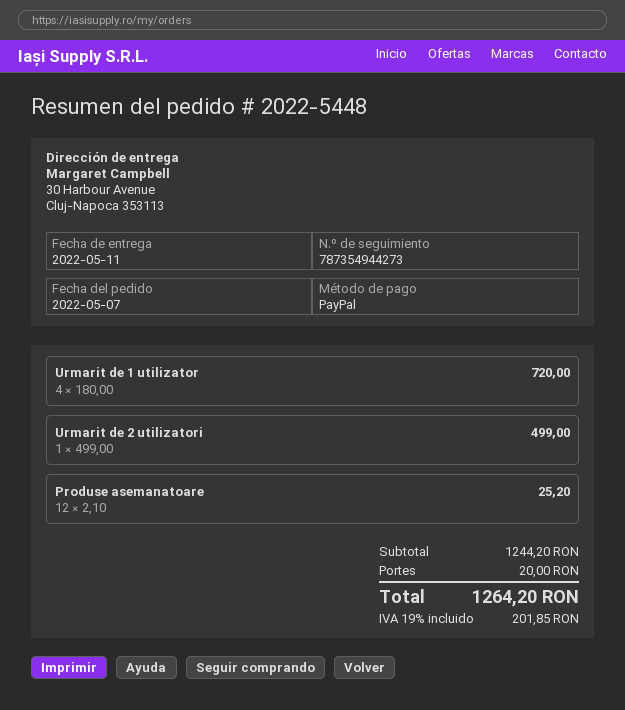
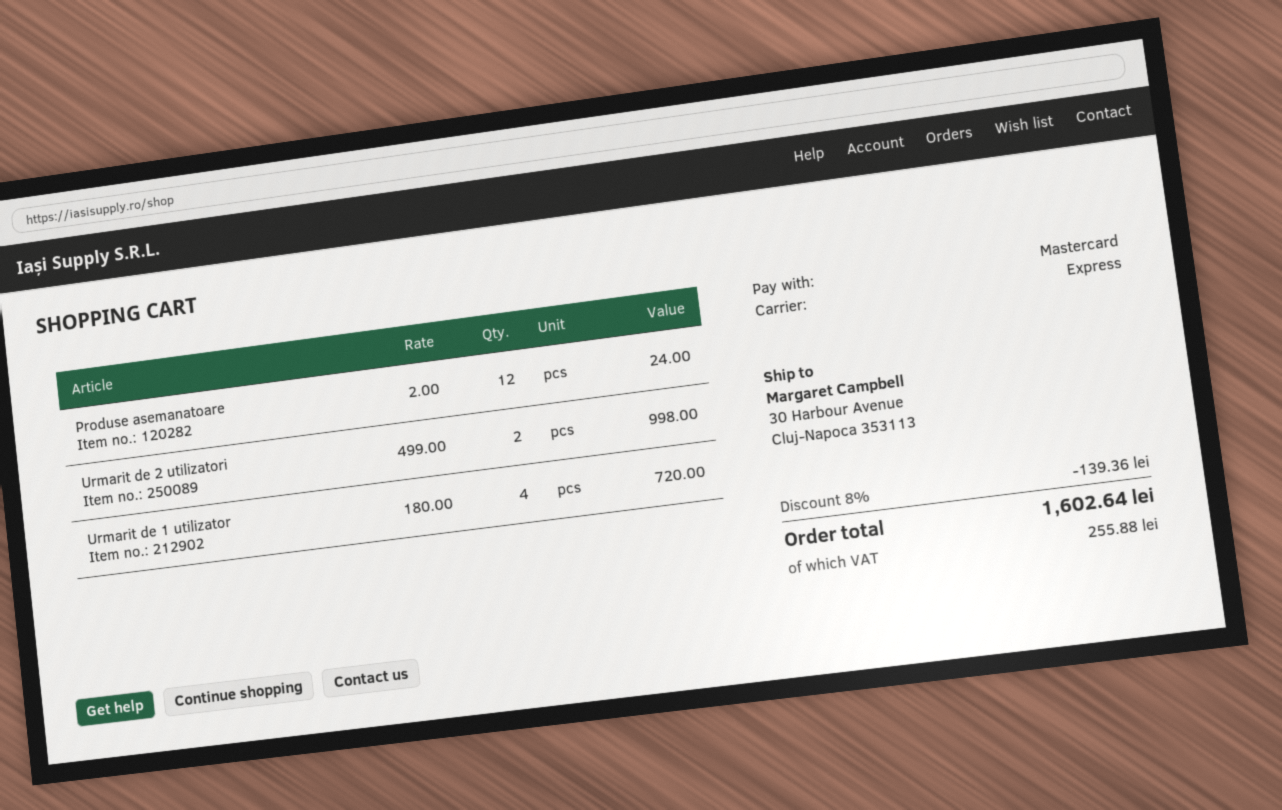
payment method: PayPal -> Mastercard
Urmarit de 2 utilizatori: 1 x 499.00 = 499.00 -> 2 x 499.00 = 998.00
Produse asemanatoare: 12 x 2.10 = 25.20 -> 12 x 2.00 = 24.00
discount: none -> 8% = 139.36
shipping: 20.00 -> none
tax: 201.85 -> 255.88
total: 1264.20 -> 1602.64

